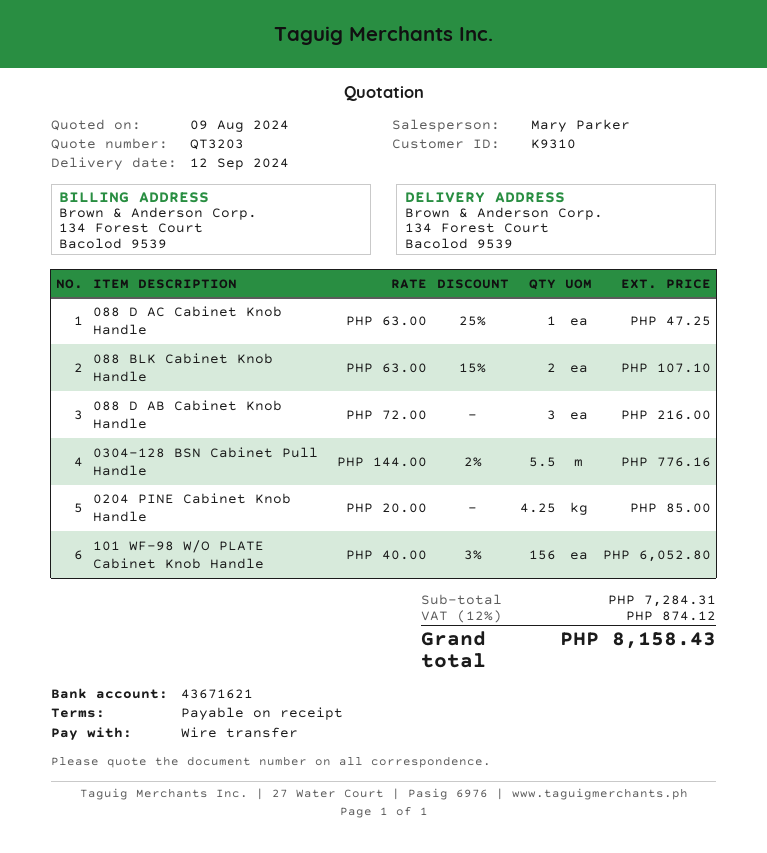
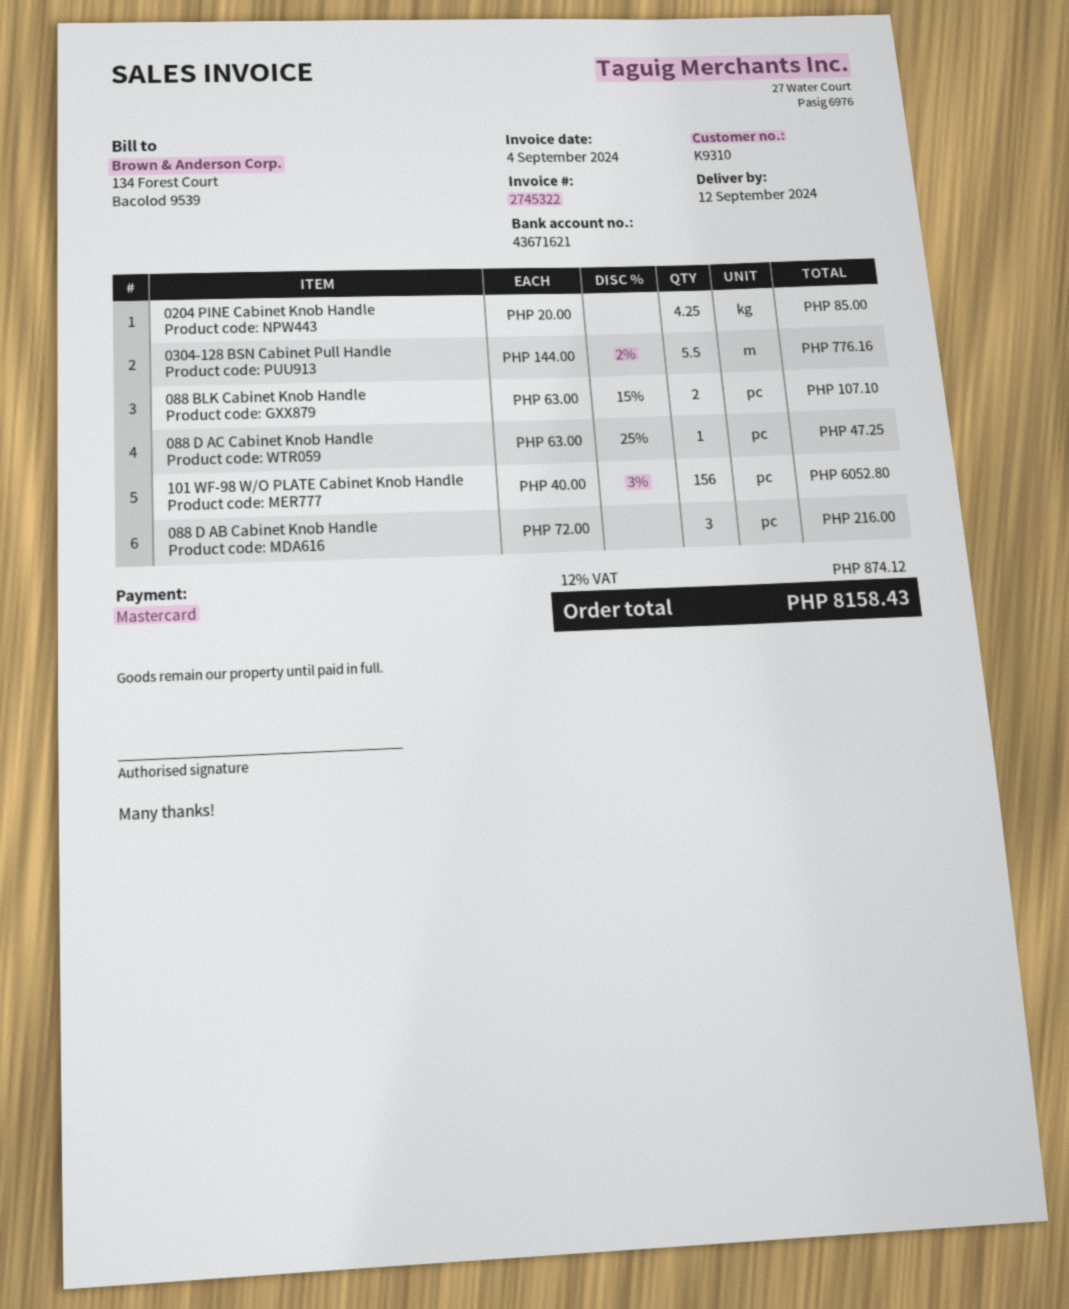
payment method: bank transfer -> Mastercard

